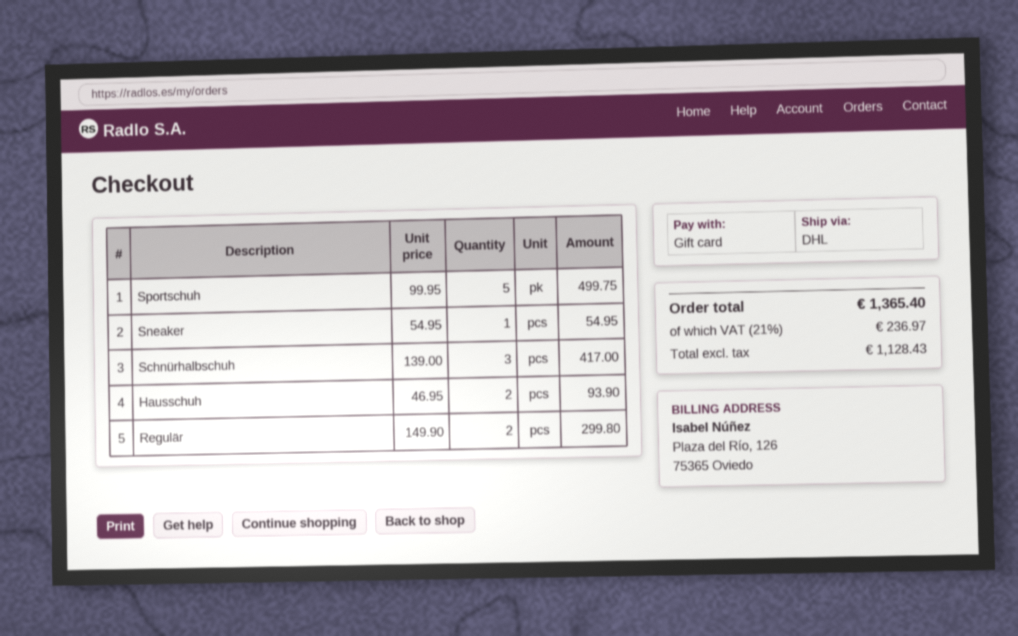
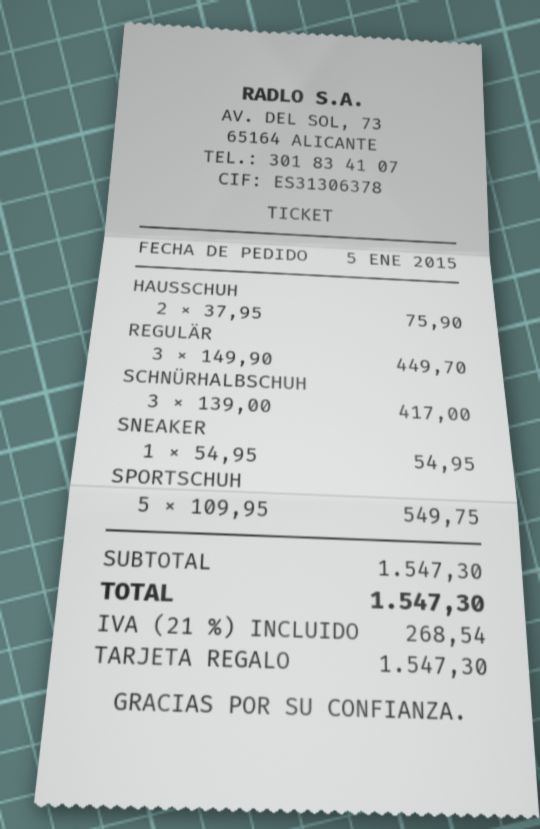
Sportschuh: 5 x 99.95 = 499.75 -> 5 x 109.95 = 549.75
Hausschuh: 2 x 46.95 = 93.90 -> 2 x 37.95 = 75.90
Regulär: 2 x 149.90 = 299.80 -> 3 x 149.90 = 449.70
tax: 21% = 236.97 -> 21% = 268.54
total: 1365.40 -> 1547.30

